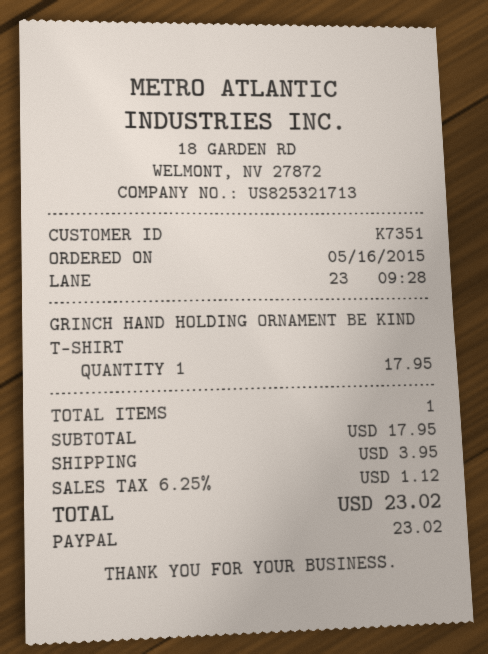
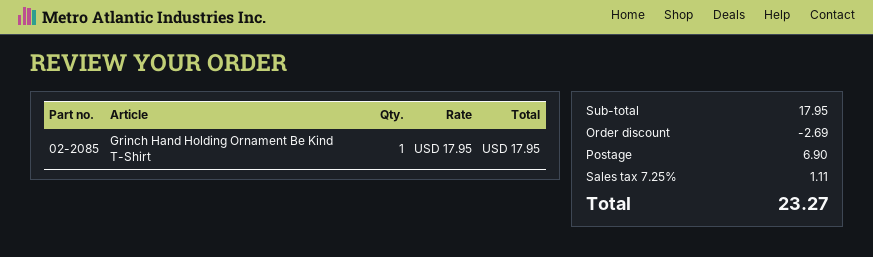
discount: none -> 2.69
shipping: 3.95 -> 6.90
tax: 6.25% = 1.12 -> 7.25% = 1.11
total: 23.02 -> 23.27

